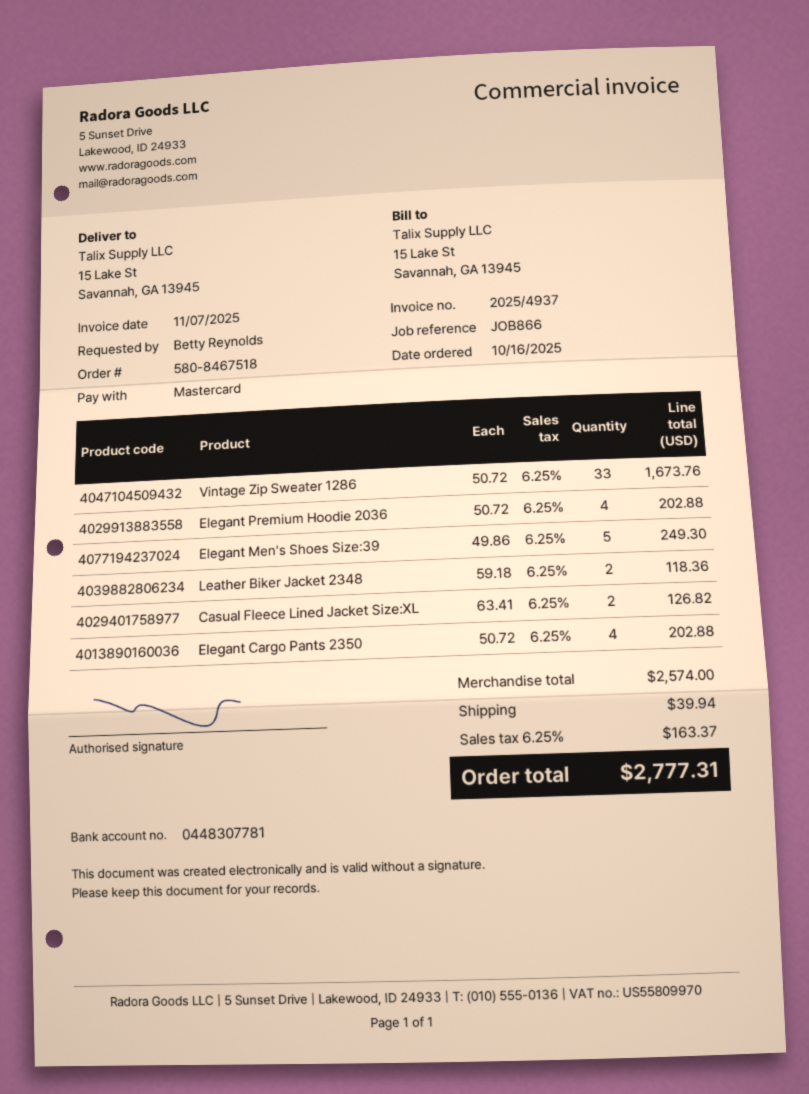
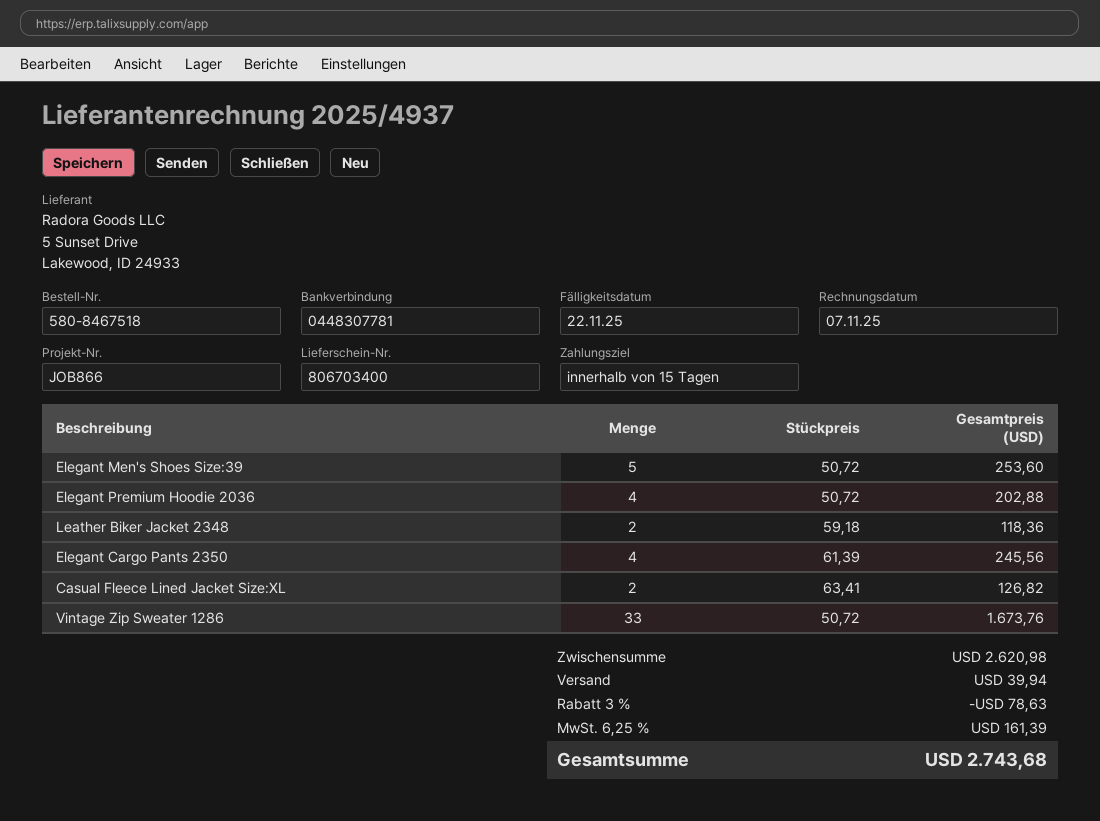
Elegant Men's Shoes Size:39: 5 x 49.86 = 249.30 -> 5 x 50.72 = 253.60
Elegant Cargo Pants 2350: 4 x 50.72 = 202.88 -> 4 x 61.39 = 245.56
subtotal: 2574.00 -> 2620.98
discount: none -> 3% = 78.63
tax: 6.25% = 163.37 -> 6.25% = 161.39
total: 2777.31 -> 2743.68

